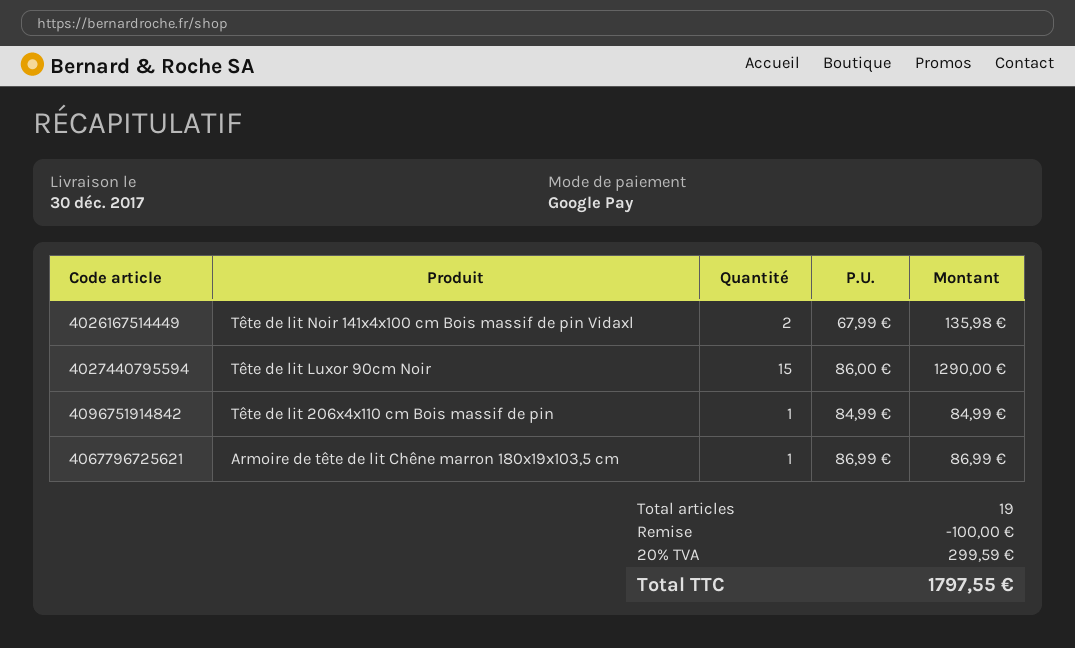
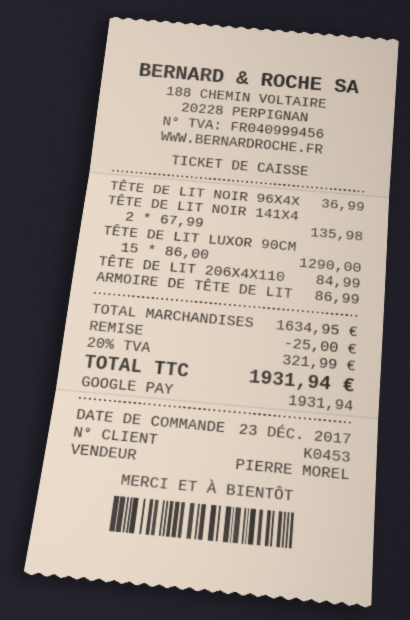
TÊTE DE LIT NOIR 96X4X: none -> 1 x 36.99 = 36.99
discount: 100.00 -> 25.00
tax: 20% = 299.59 -> 20% = 321.99
total: 1797.55 -> 1931.94

